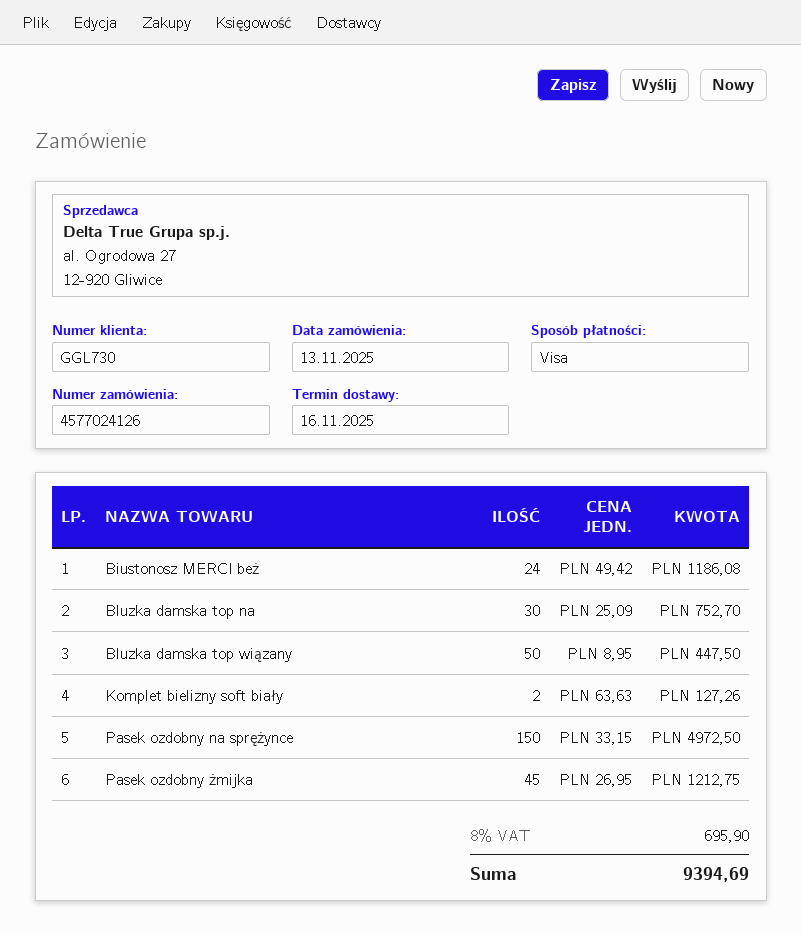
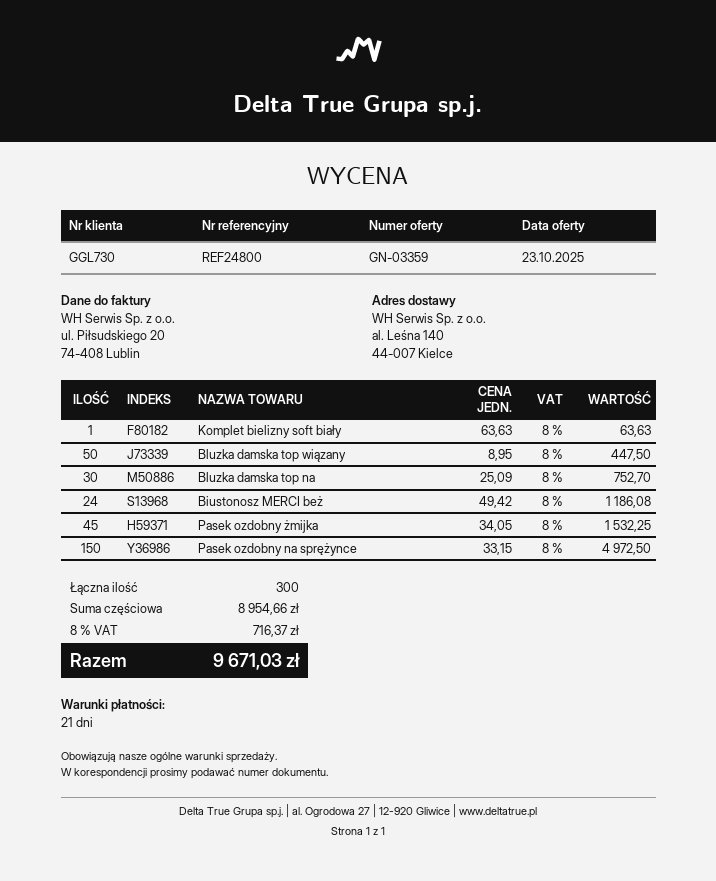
Komplet bielizny soft biały: 2 x 63.63 = 127.26 -> 1 x 63.63 = 63.63
Pasek ozdobny żmijka: 45 x 26.95 = 1212.75 -> 45 x 34.05 = 1532.25
tax: 8% = 695.90 -> 8% = 716.37
total: 9394.69 -> 9671.03

